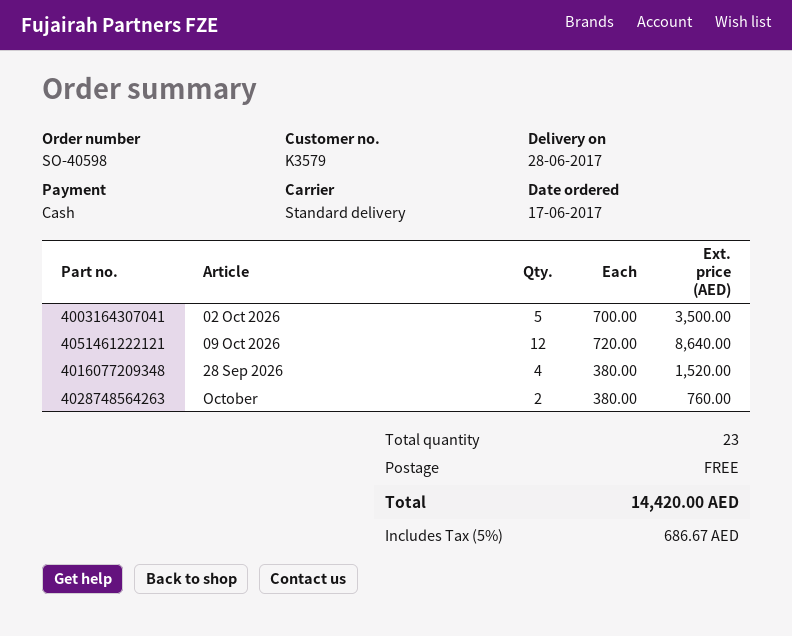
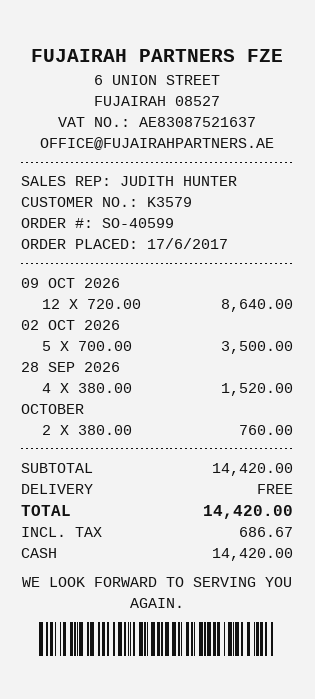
order number: SO-40598 -> SO-40599

